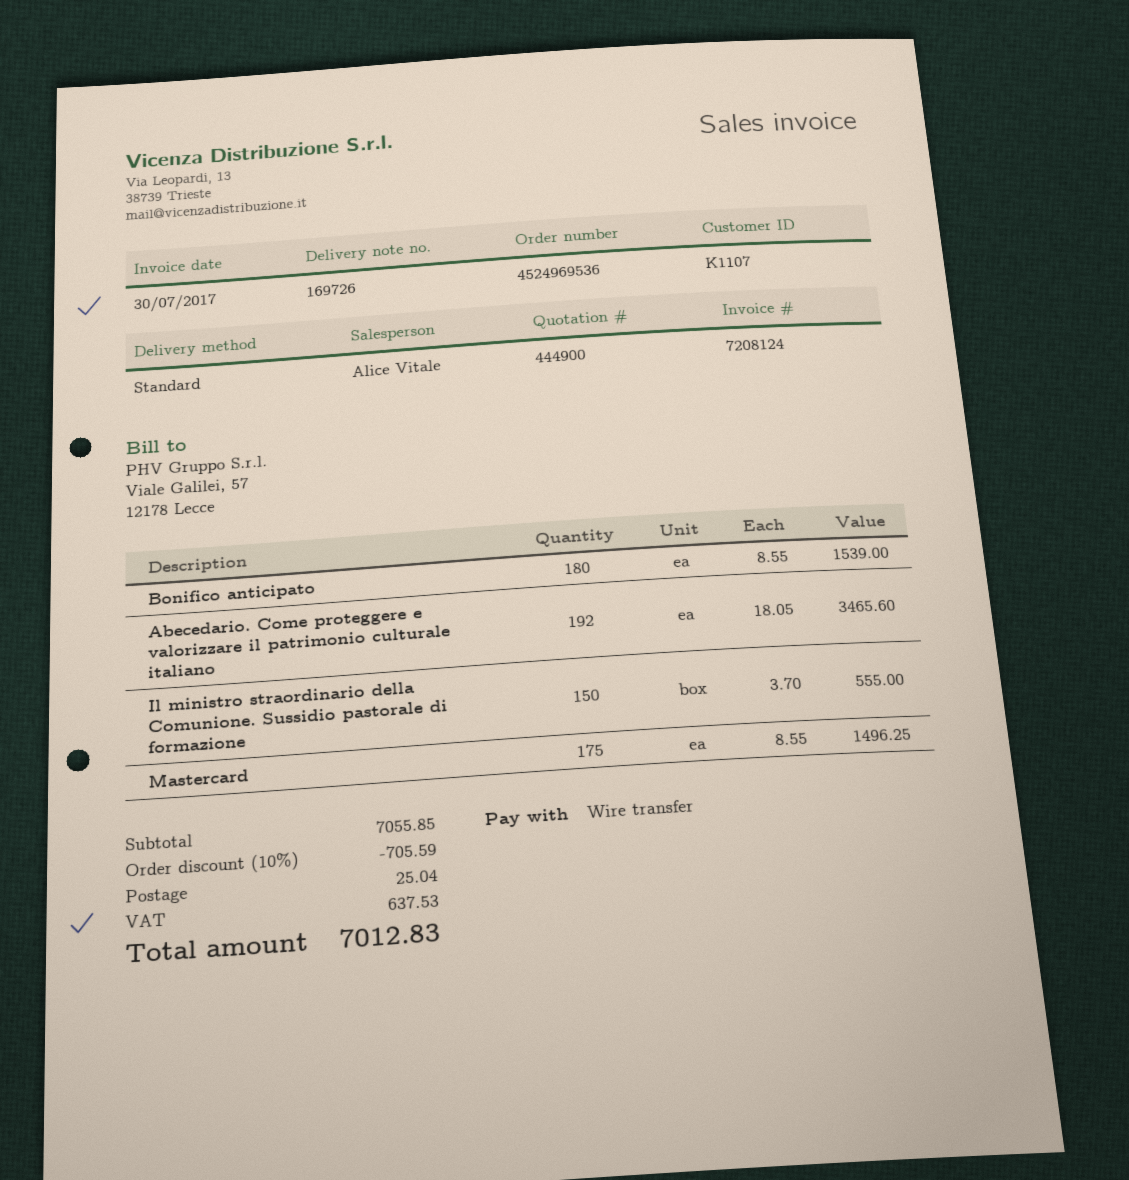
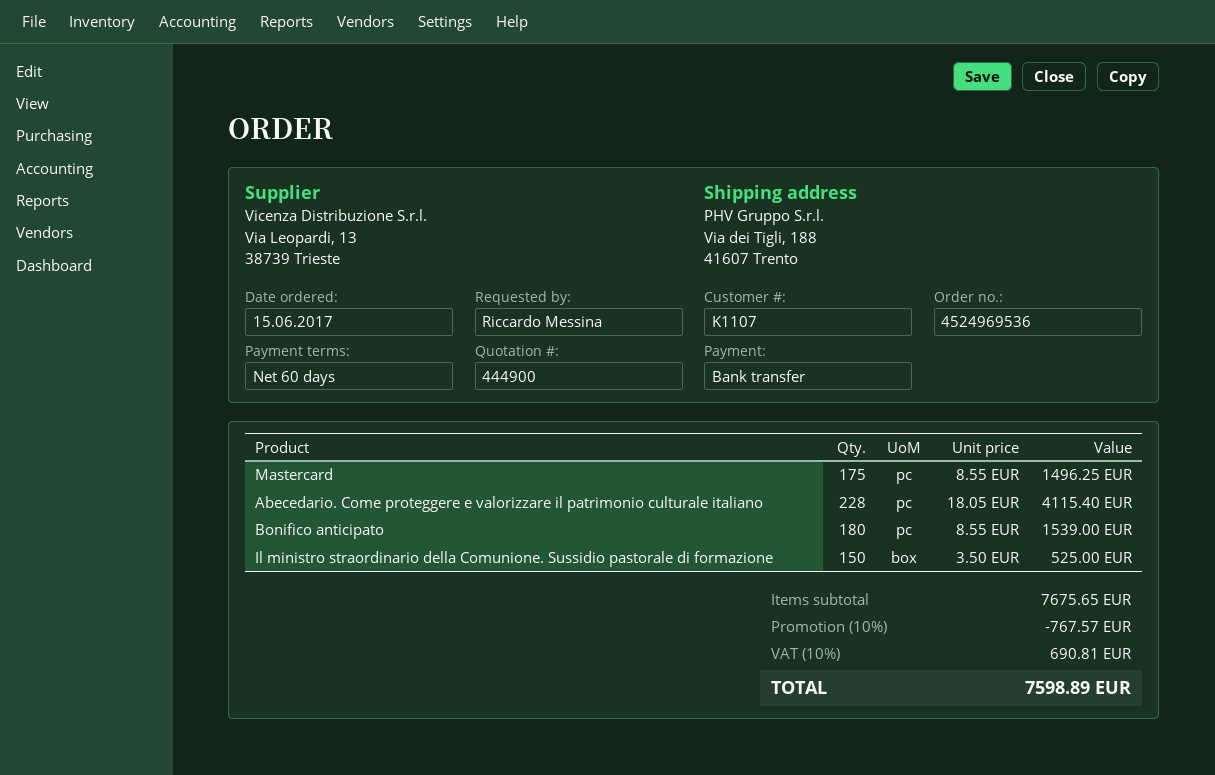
Abecedario. Come proteggere e valorizzare il patrimonio culturale italiano: 192 x 18.05 = 3465.60 -> 228 x 18.05 = 4115.40
Il ministro straordinario della Comunione. Sussidio pastorale di formazione: 150 x 3.70 = 555.00 -> 150 x 3.50 = 525.00
subtotal: 7055.85 -> 7675.65
discount: 10% = 705.59 -> 10% = 767.57
shipping: 25.04 -> none
tax: 637.53 -> 690.81
total: 7012.83 -> 7598.89

